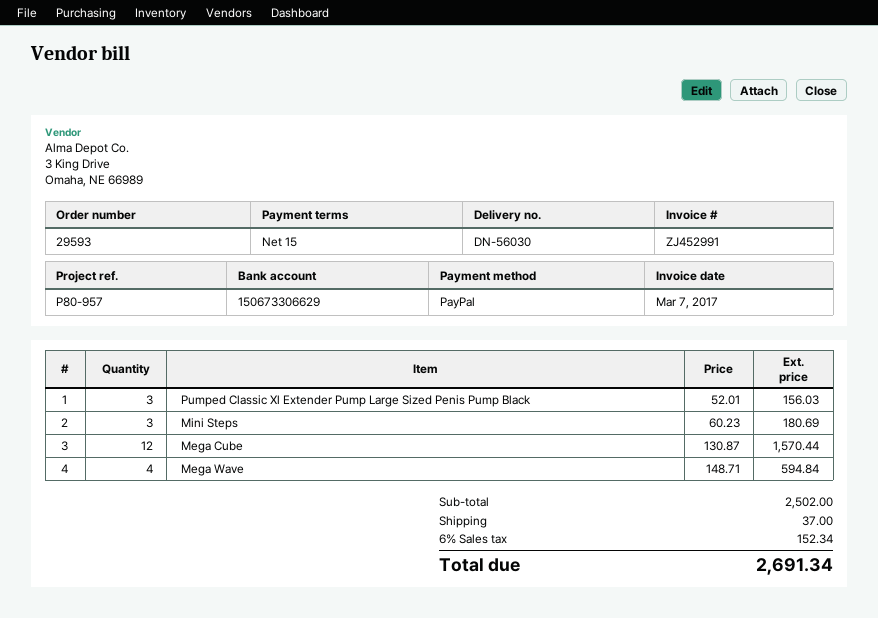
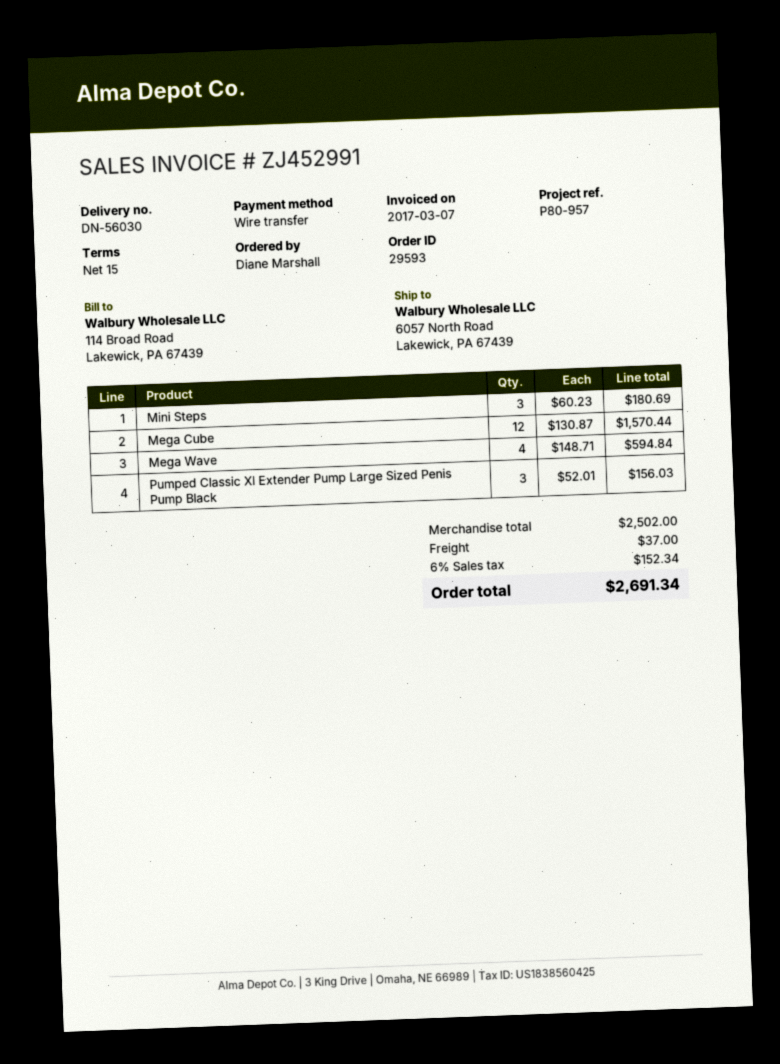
payment method: PayPal -> bank transfer

